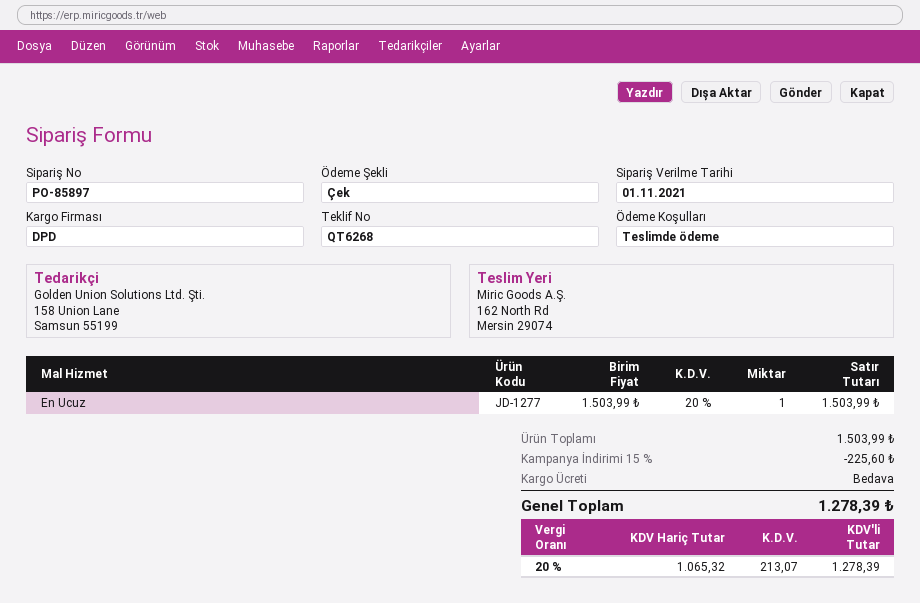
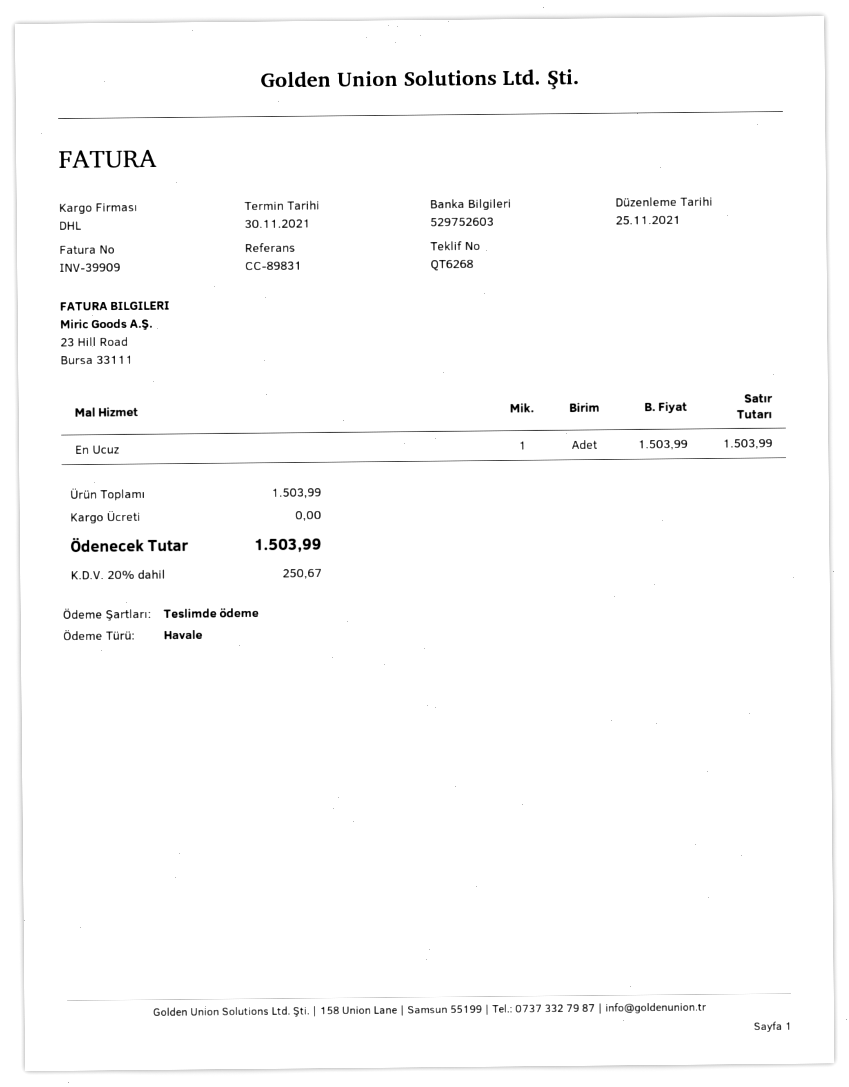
payment method: cheque -> bank transfer
shipping method: DPD -> DHL
discount: 15% = 225.60 -> none
tax: 20% = 213.07 -> 20% = 250.67
total: 1278.39 -> 1503.99

